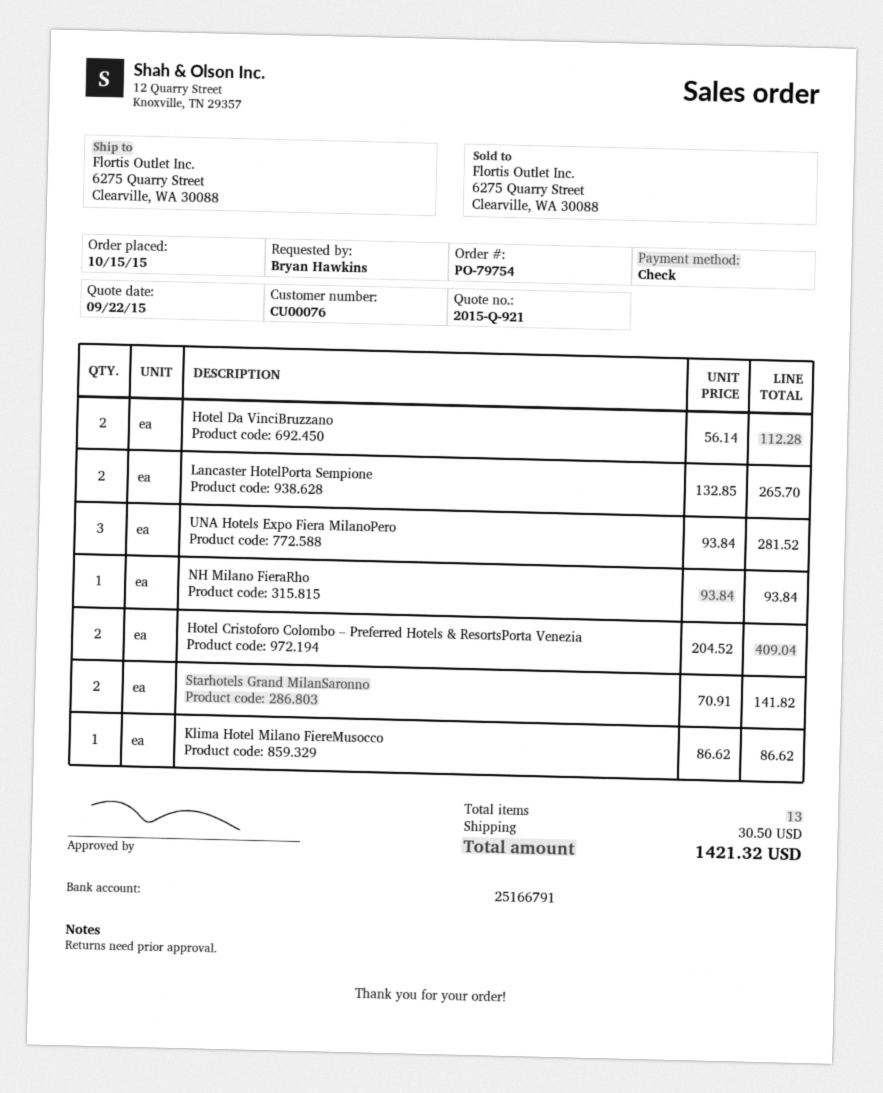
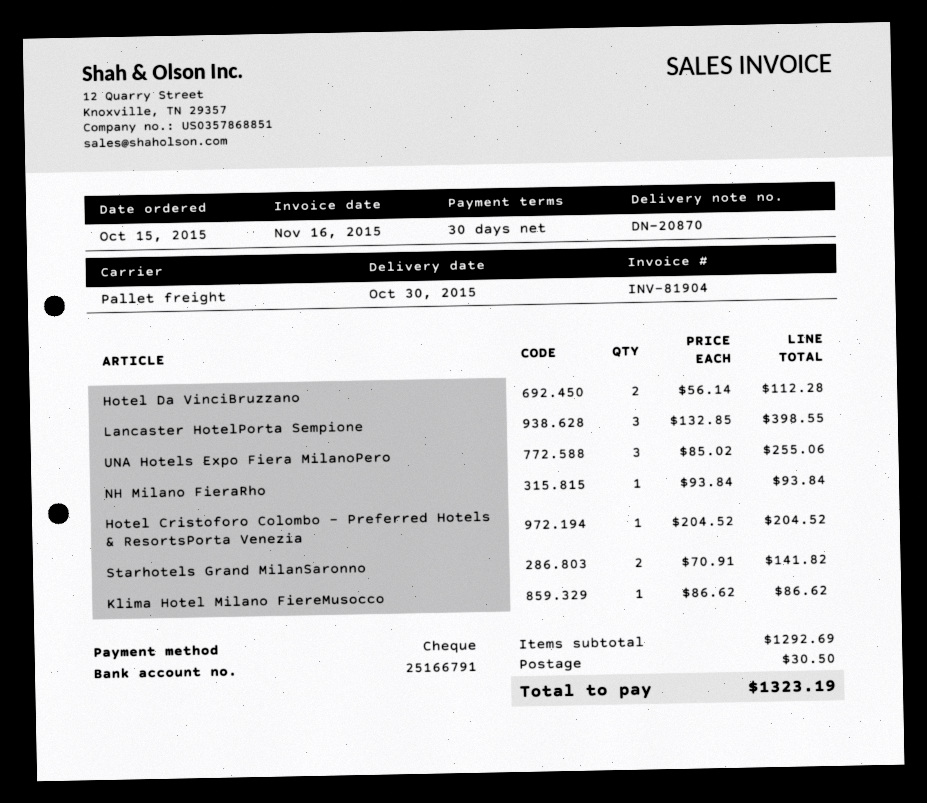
Lancaster HotelPorta Sempione: 2 x 132.85 = 265.70 -> 3 x 132.85 = 398.55
UNA Hotels Expo Fiera MilanoPero: 3 x 93.84 = 281.52 -> 3 x 85.02 = 255.06
Hotel Cristoforo Colombo – Preferred Hotels & ResortsPorta Venezia: 2 x 204.52 = 409.04 -> 1 x 204.52 = 204.52
total: 1421.32 -> 1323.19

